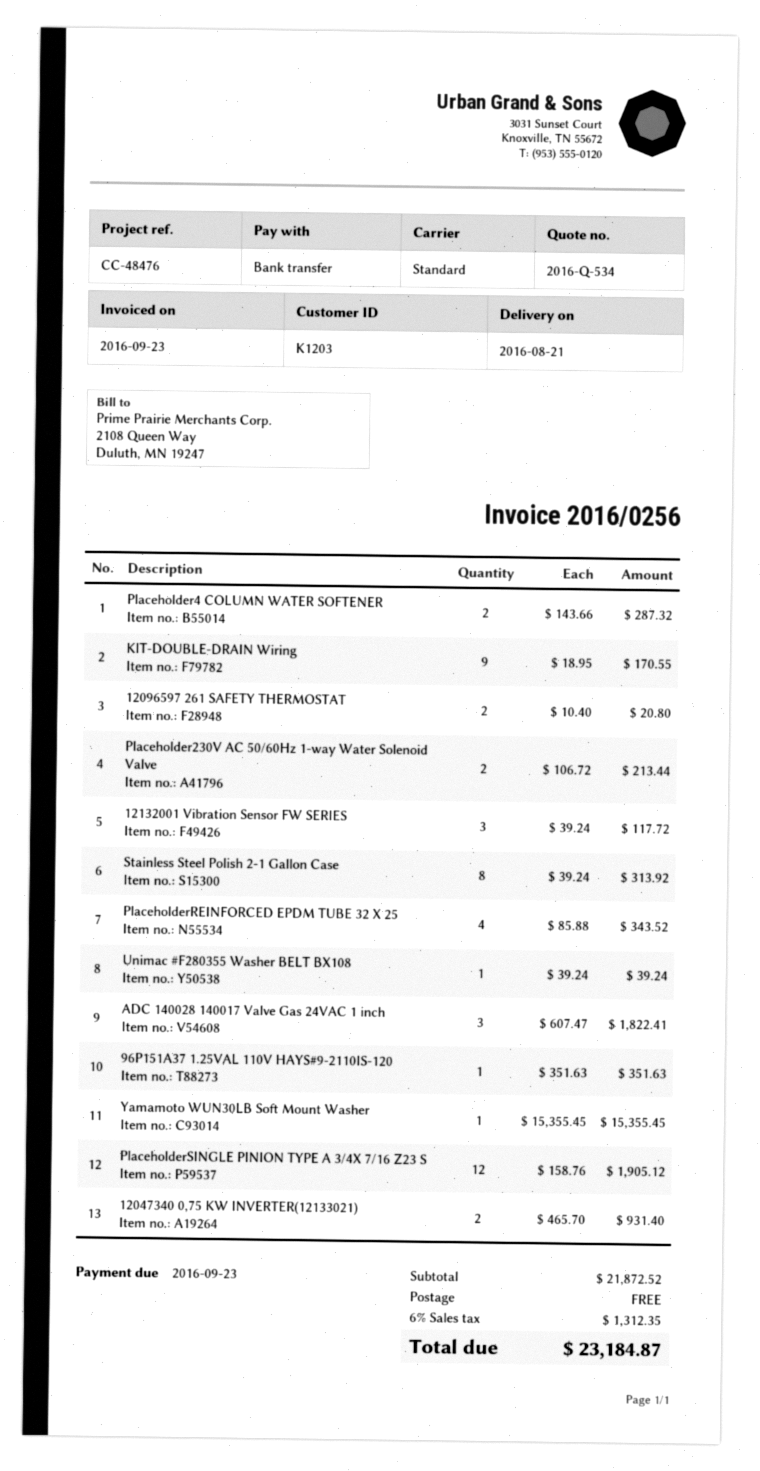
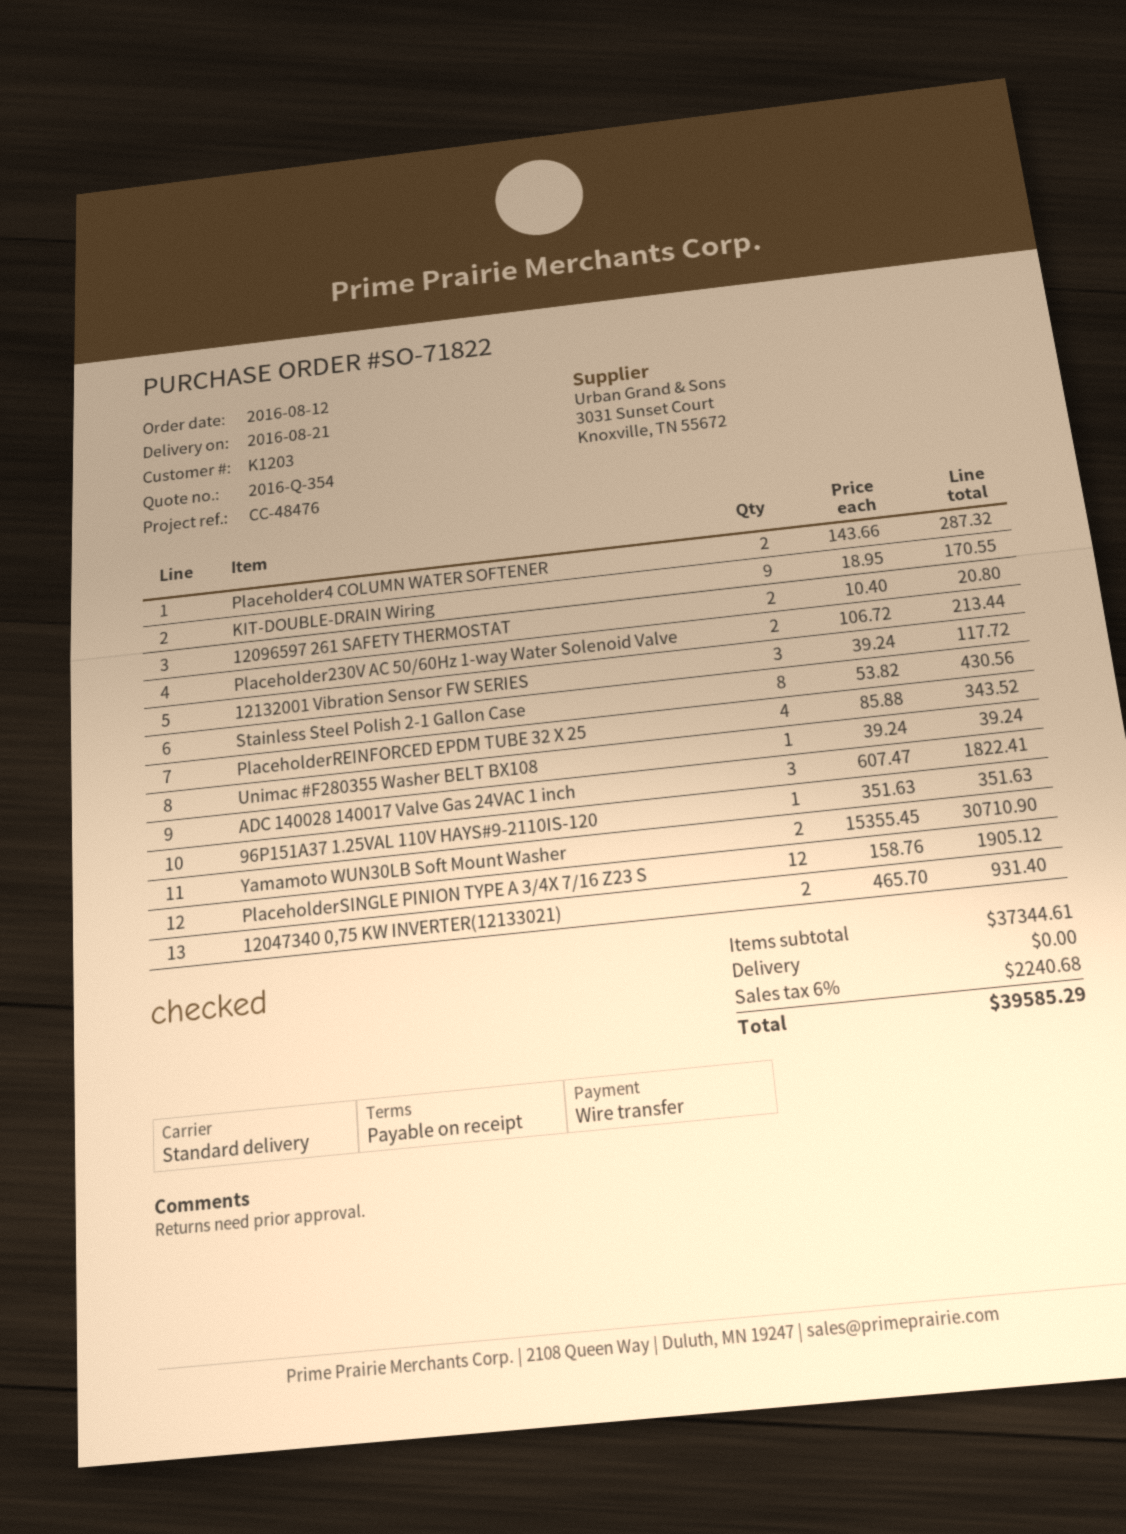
quote number: 2016-Q-534 -> 2016-Q-354
Stainless Steel Polish 2-1 Gallon Case: 8 x 39.24 = 313.92 -> 8 x 53.82 = 430.56
Yamamoto WUN30LB Soft Mount Washer: 1 x 15355.45 = 15355.45 -> 2 x 15355.45 = 30710.90
subtotal: 21872.52 -> 37344.61
tax: 6% = 1312.35 -> 6% = 2240.68
total: 23184.87 -> 39585.29

